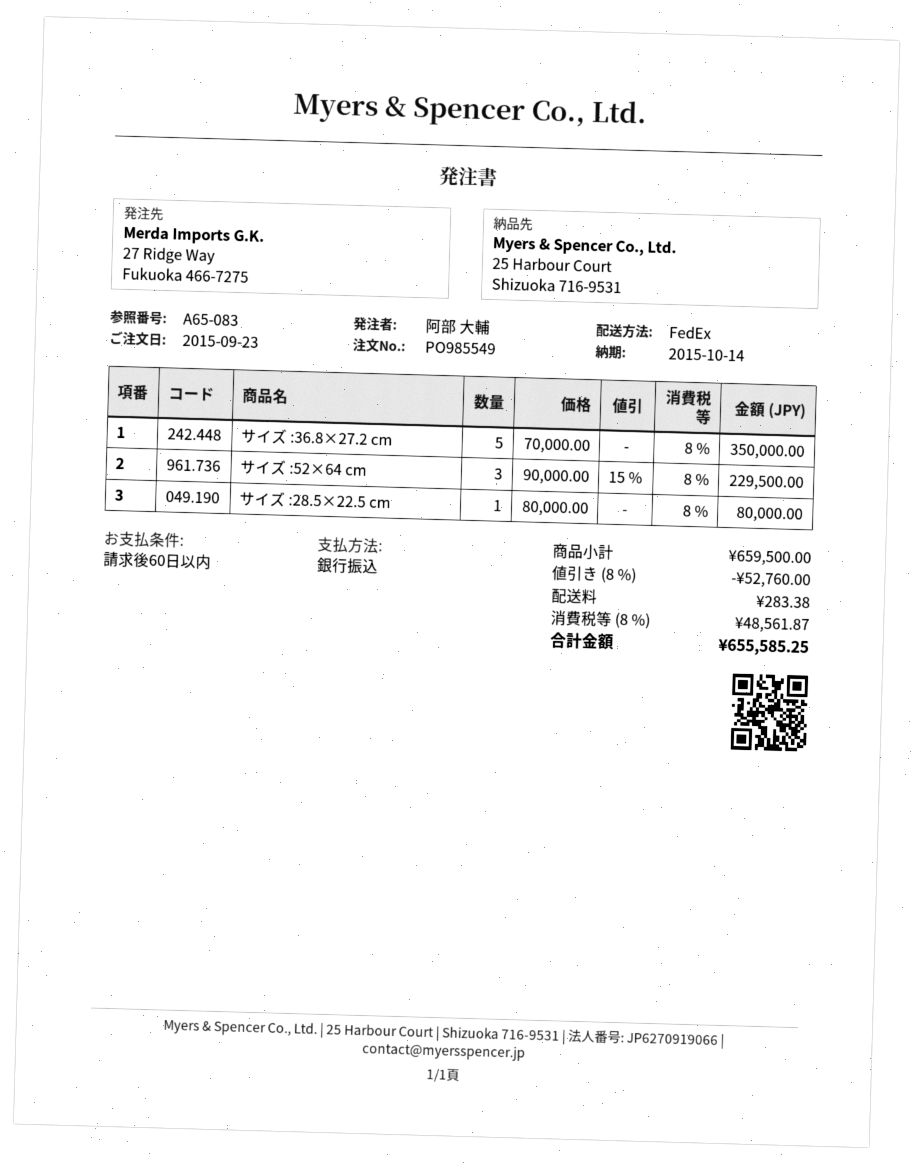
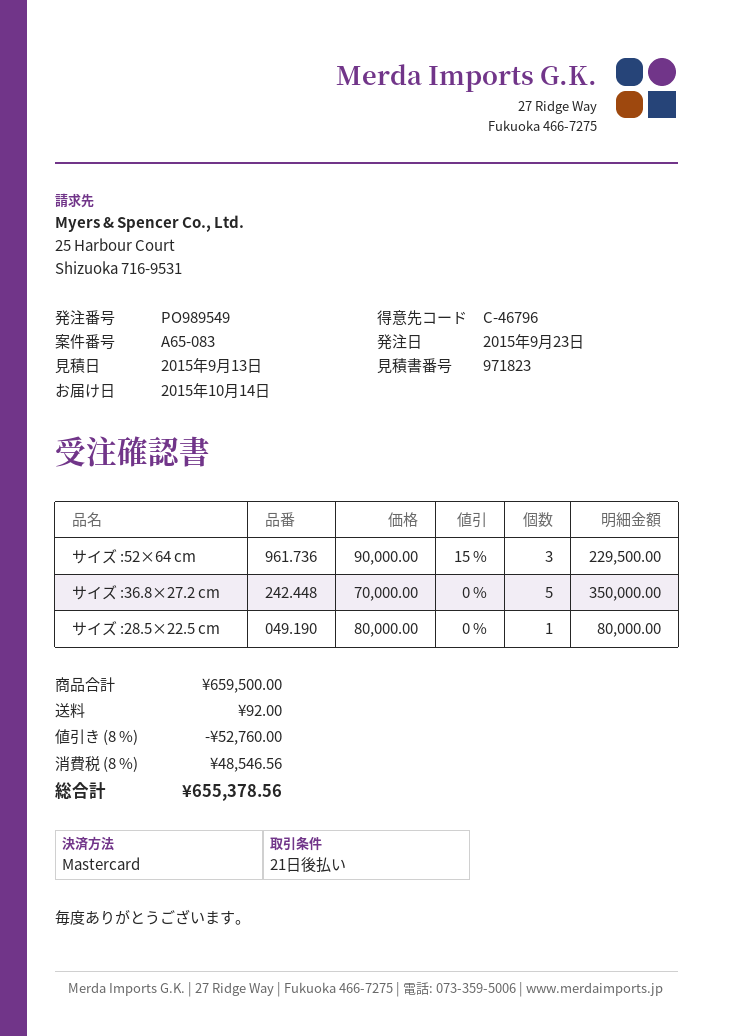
order number: PO985549 -> PO989549
payment terms: 60 days -> 21 days
payment method: bank transfer -> Mastercard
shipping: 283.38 -> 92.00
tax: 8% = 48561.87 -> 8% = 48546.56
total: 655585.25 -> 655378.56

